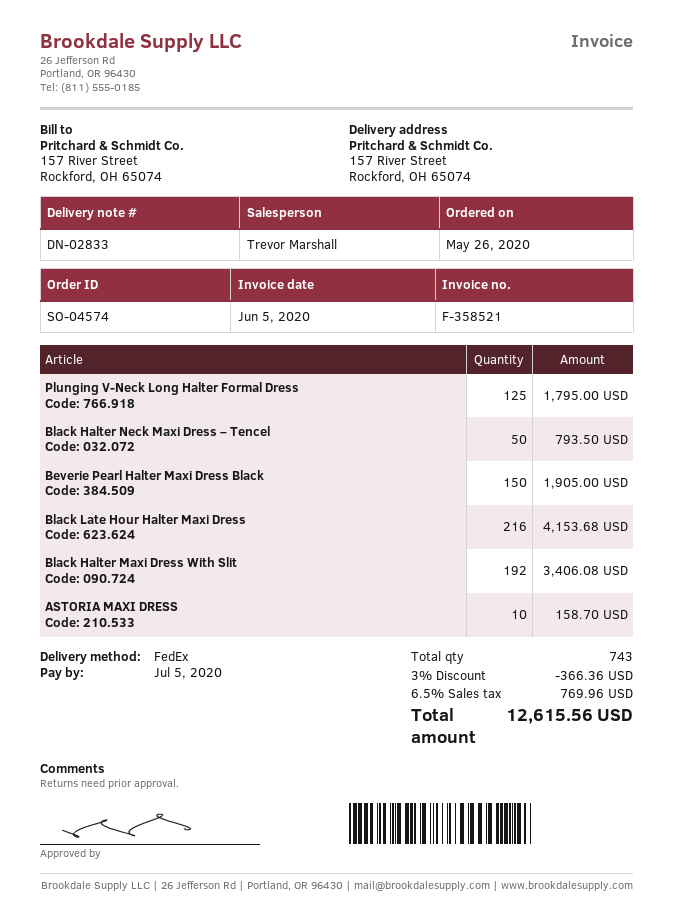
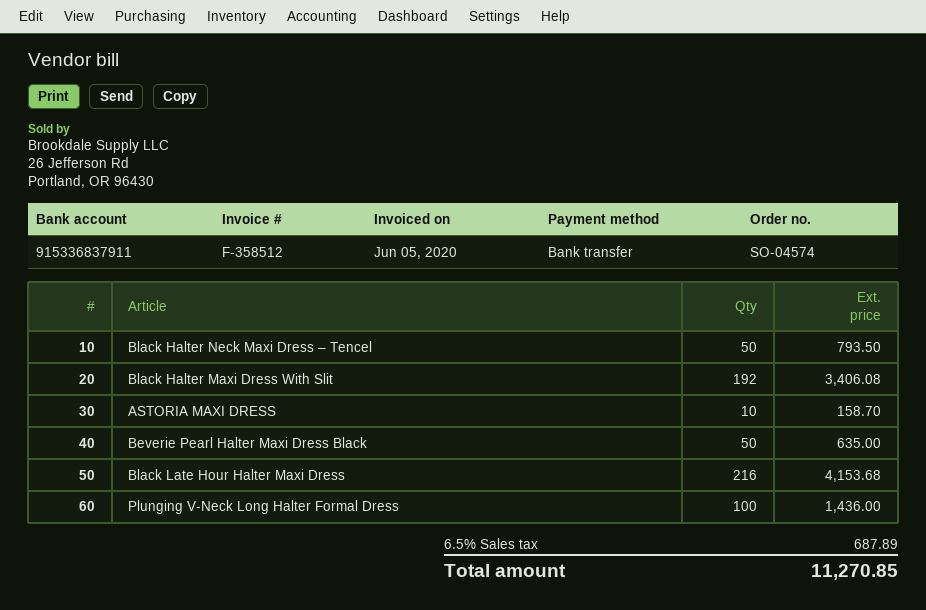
invoice number: F-358521 -> F-358512
Plunging V-Neck Long Halter Formal Dress: 125 for 1795.00 -> 100 for 1436.00
Beverie Pearl Halter Maxi Dress Black: 150 for 1905.00 -> 50 for 635.00
discount: 3% = 366.36 -> none
tax: 6.5% = 769.96 -> 6.5% = 687.89
total: 12615.56 -> 11270.85

